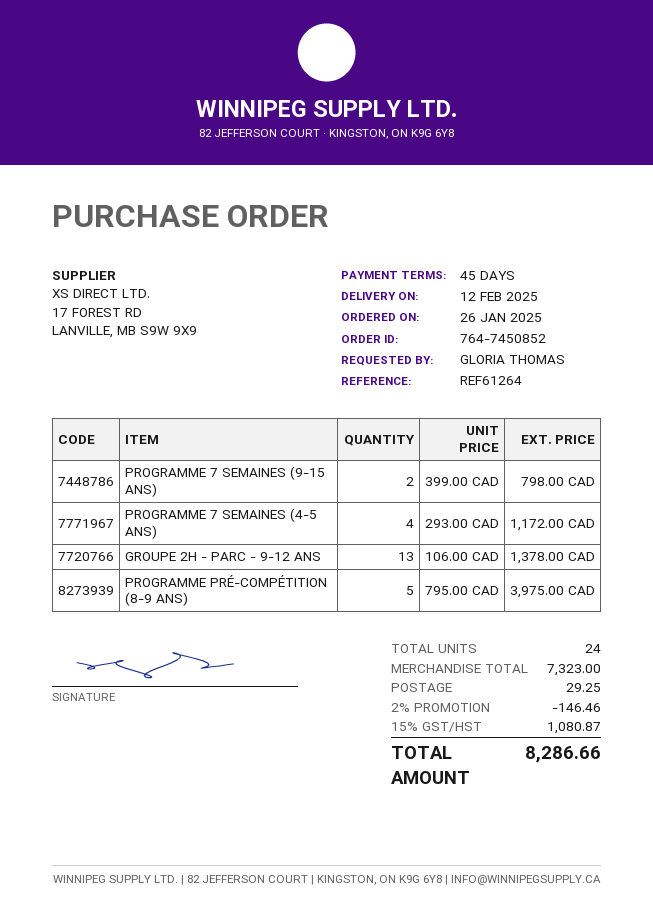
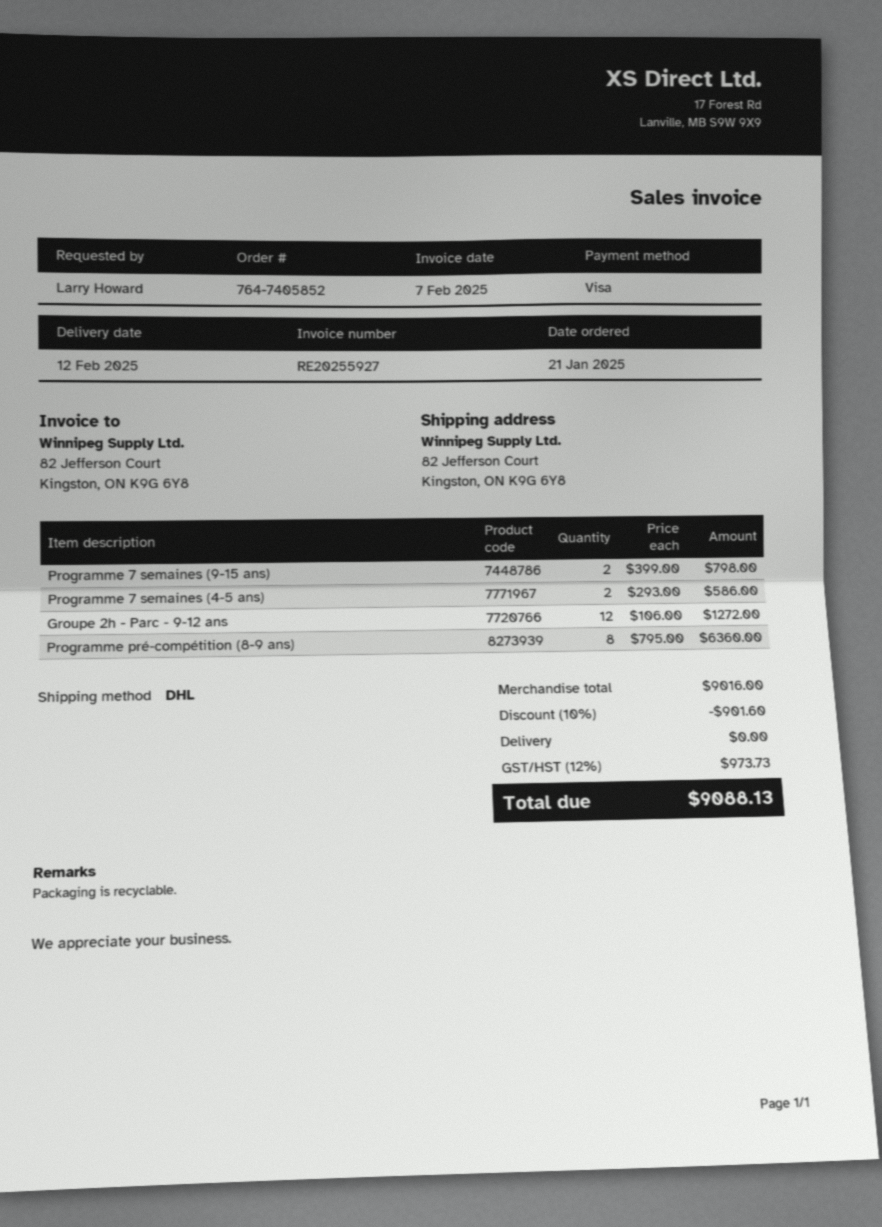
order number: 764-7450852 -> 764-7405852
order date: 2025-01-26 -> 2025-01-21
ordered by: GLORIA THOMAS -> Larry Howard
PROGRAMME 7 SEMAINES (4-5 ANS): 4 x 293.00 = 1172.00 -> 2 x 293.00 = 586.00
GROUPE 2H - PARC - 9-12 ANS: 13 x 106.00 = 1378.00 -> 12 x 106.00 = 1272.00
PROGRAMME PRÉ-COMPÉTITION (8-9 ANS): 5 x 795.00 = 3975.00 -> 8 x 795.00 = 6360.00
subtotal: 7323.00 -> 9016.00
discount: 2% = 146.46 -> 10% = 901.60
shipping: 29.25 -> 0.00
tax: 15% = 1080.87 -> 12% = 973.73
total: 8286.66 -> 9088.13

